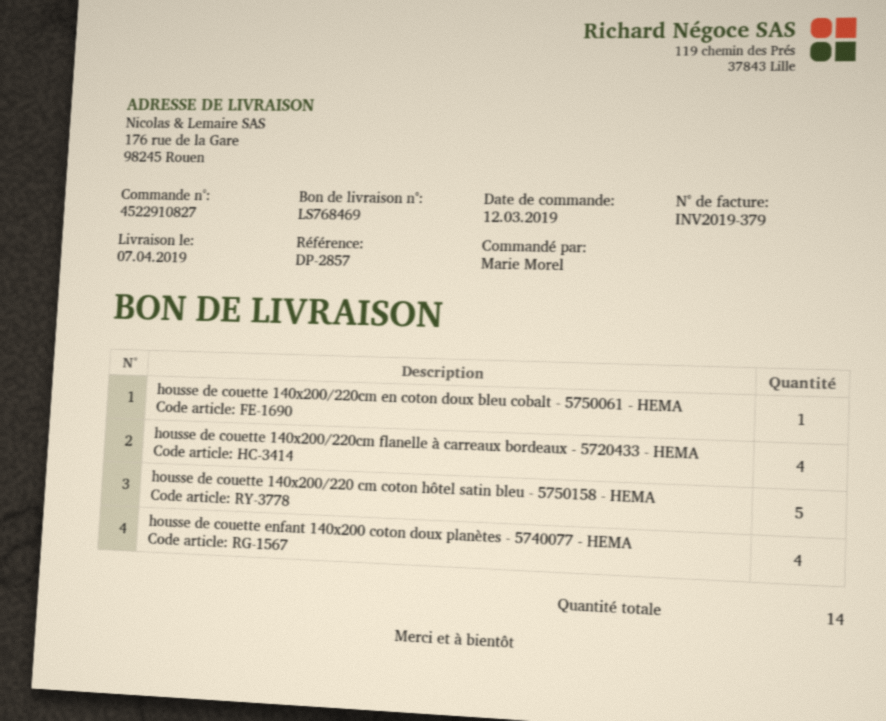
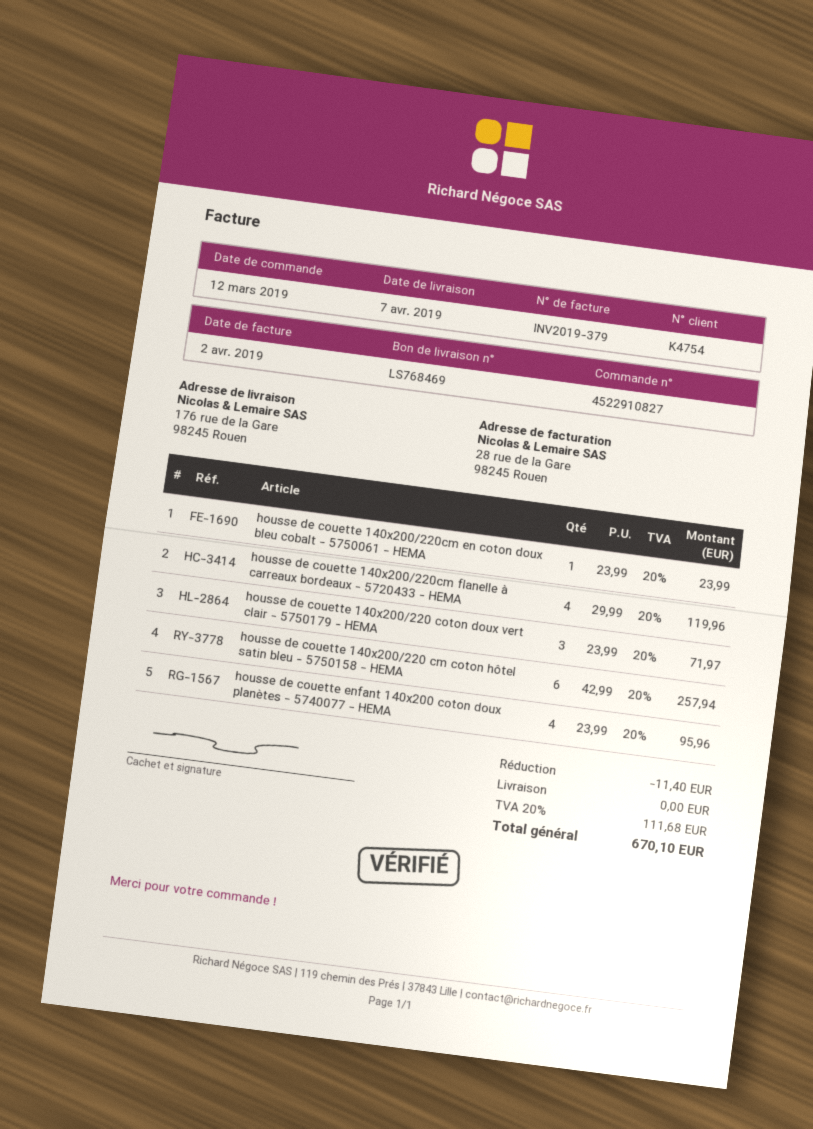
housse de couette 140x200/220 cm coton hôtel satin bleu - 5750158 - HEMA: 5 -> 6
housse de couette 140x200/220 coton doux vert clair - 5750179 - HEMA: none -> 3

